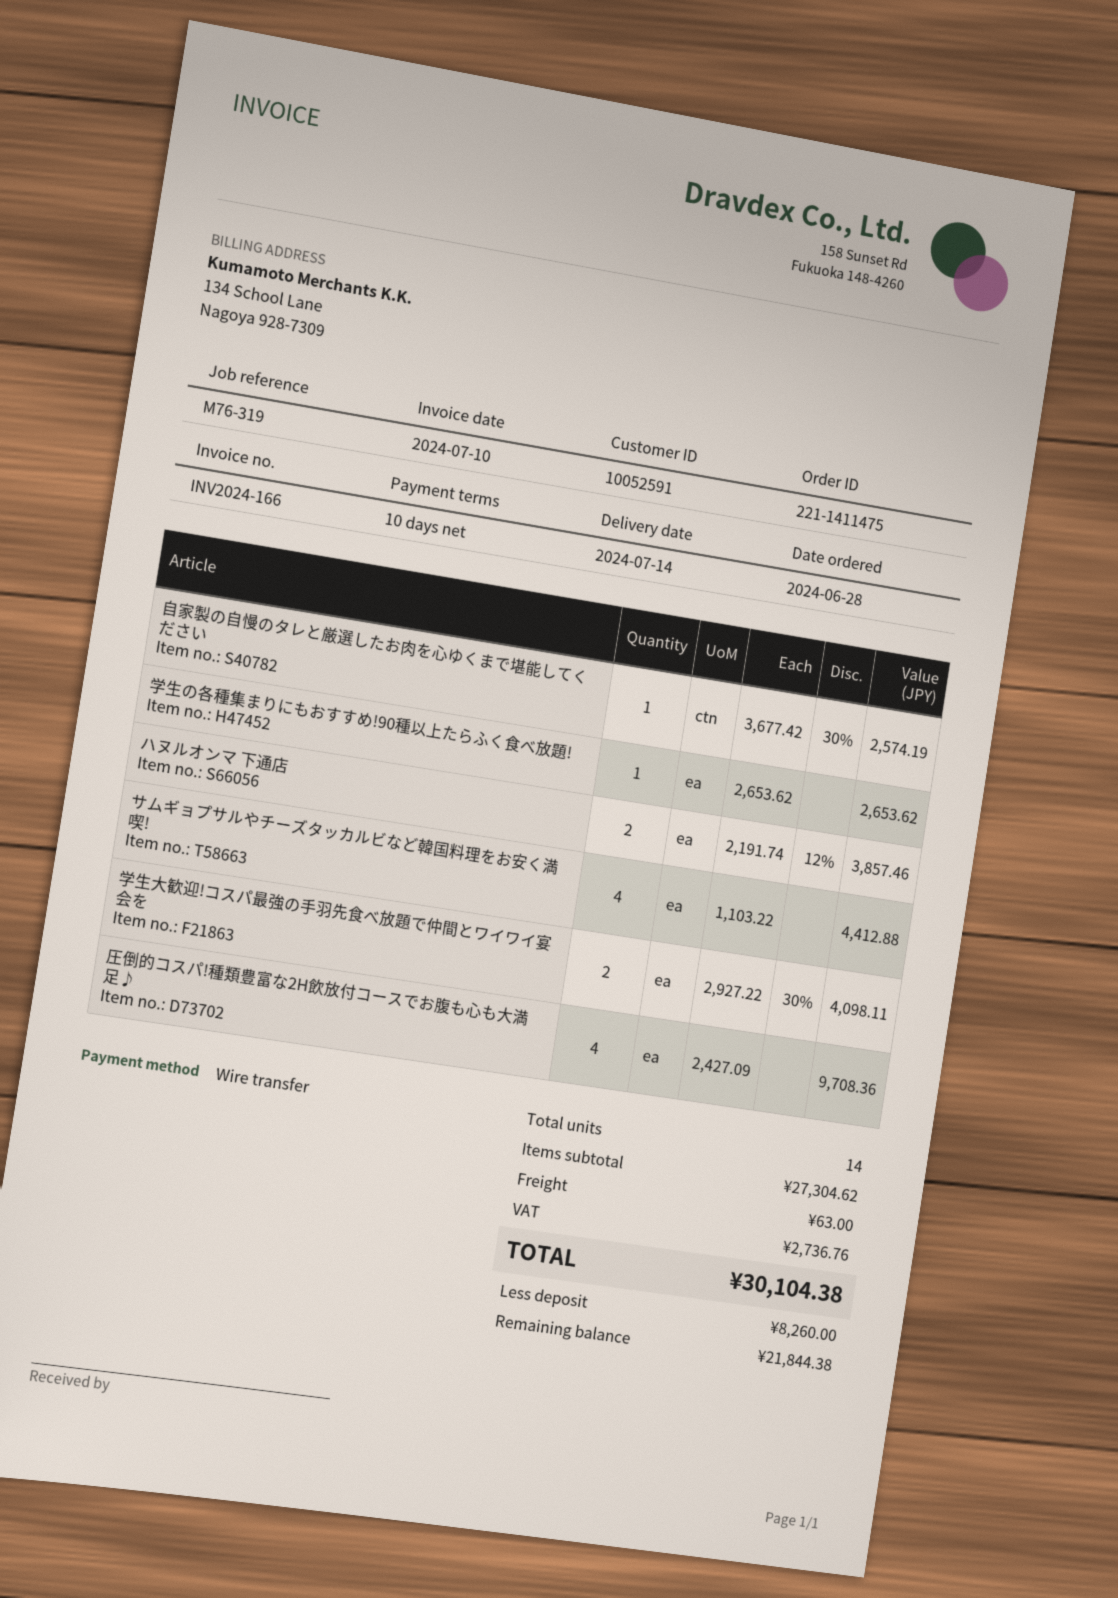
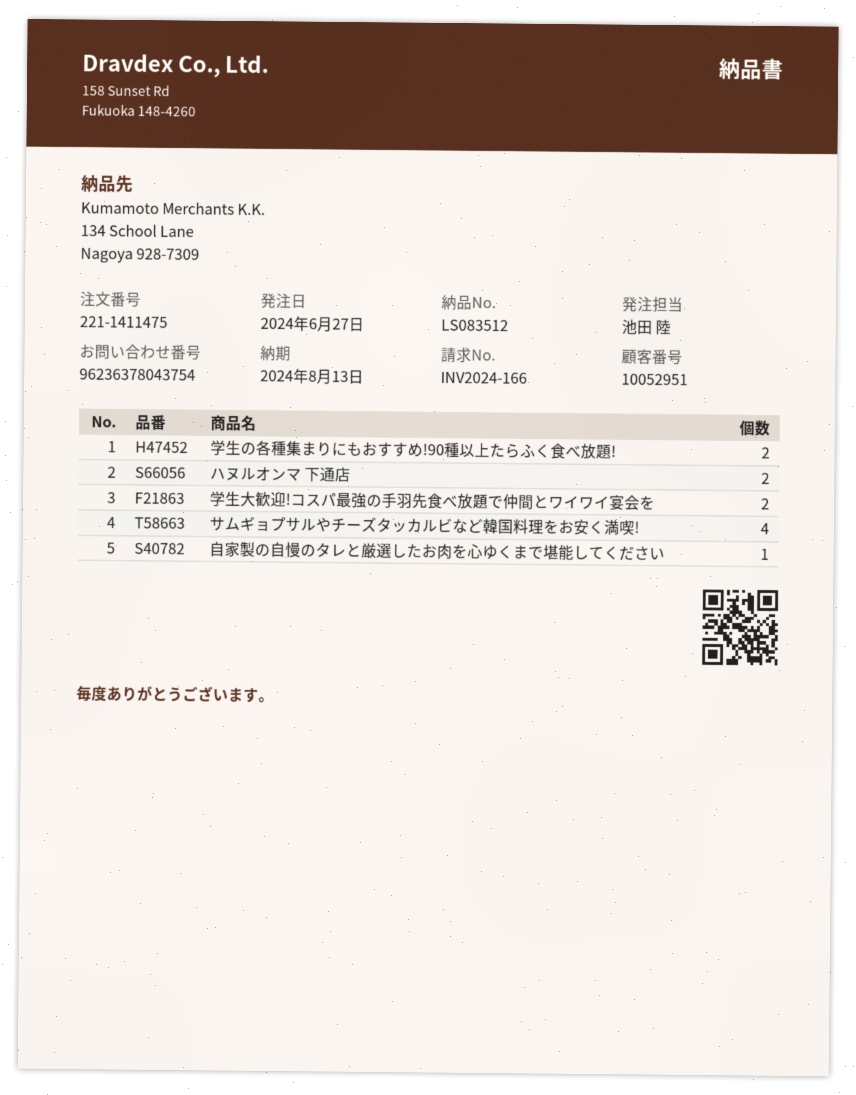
order date: 2024-06-28 -> 2024-06-27
delivery date: 2024-07-14 -> 2024-08-13
customer number: 10052591 -> 10052951
学生の各種集まりにもおすすめ!90種以上たらふく食べ放題!: 1 -> 2
圧倒的コスパ!種類豊富な2H飲放付コースでお腹も心も大満足♪: 4 -> none

